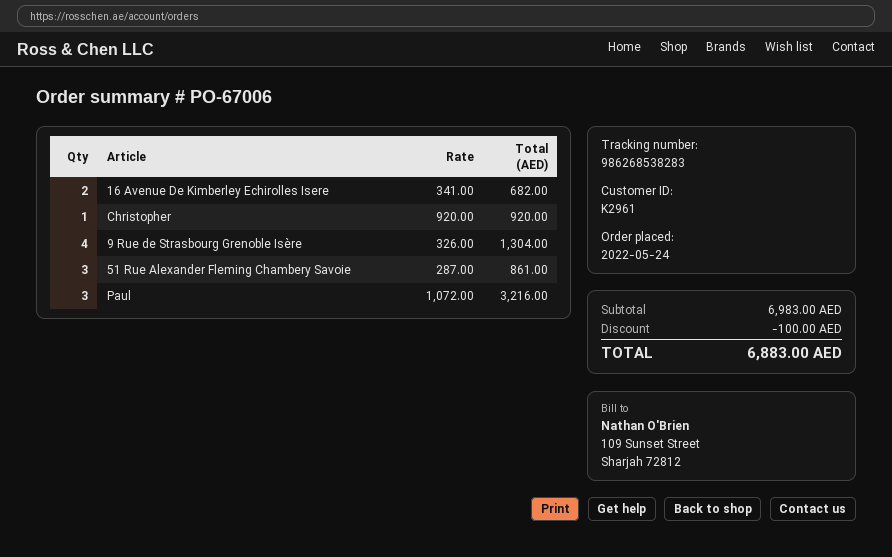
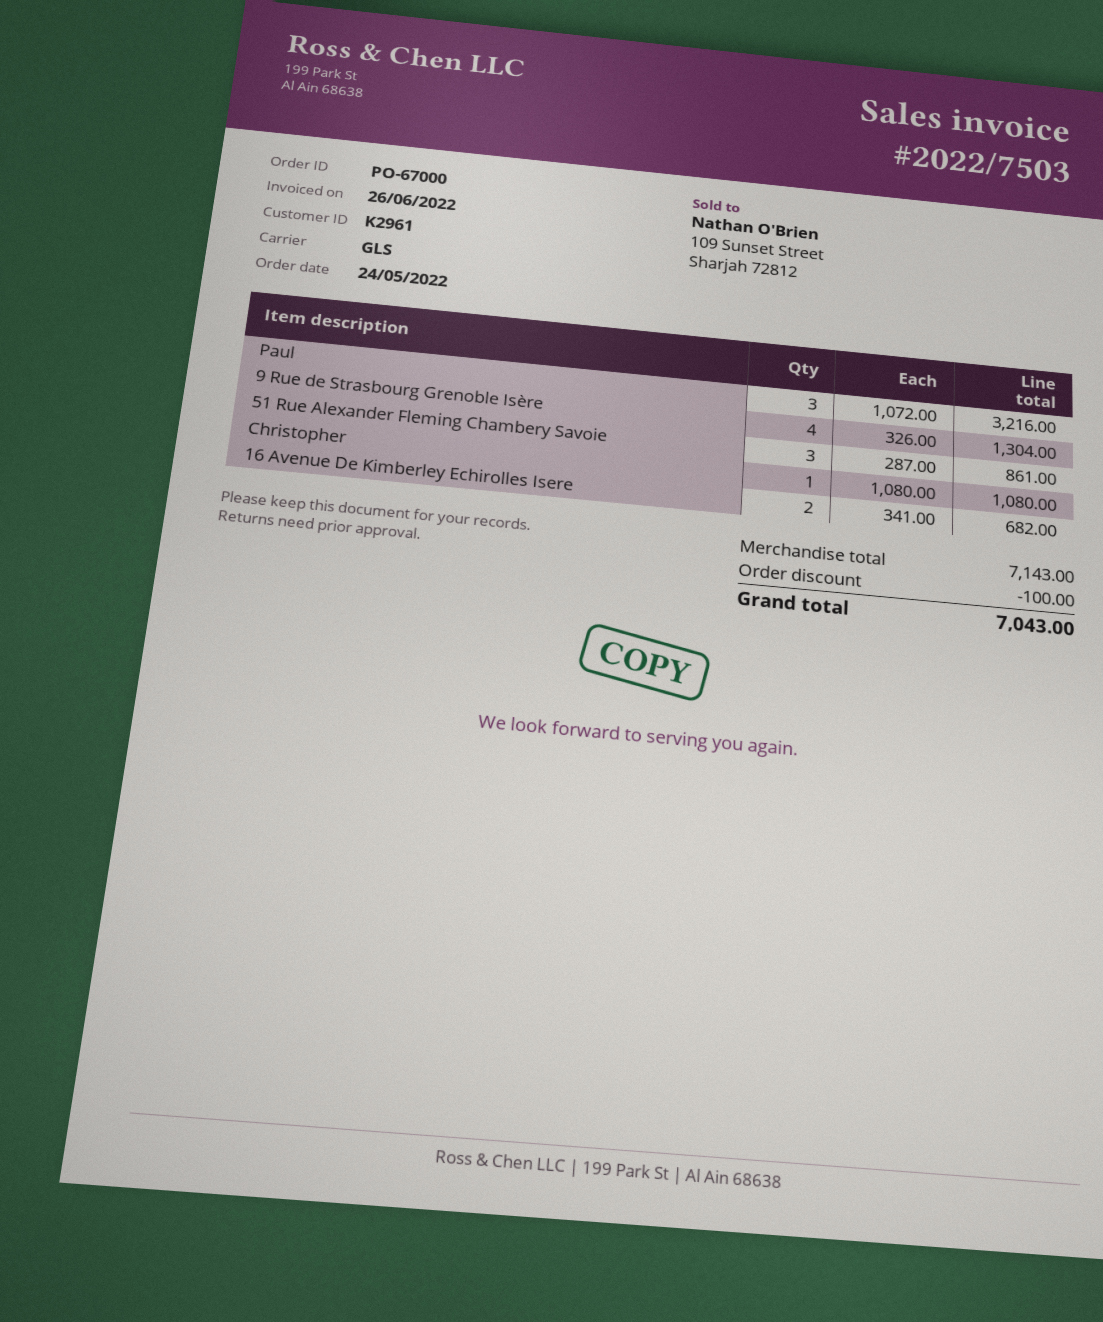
order number: PO-67006 -> PO-67000
Christopher: 1 x 920.00 = 920.00 -> 1 x 1080.00 = 1080.00
subtotal: 6983.00 -> 7143.00
total: 6883.00 -> 7043.00

